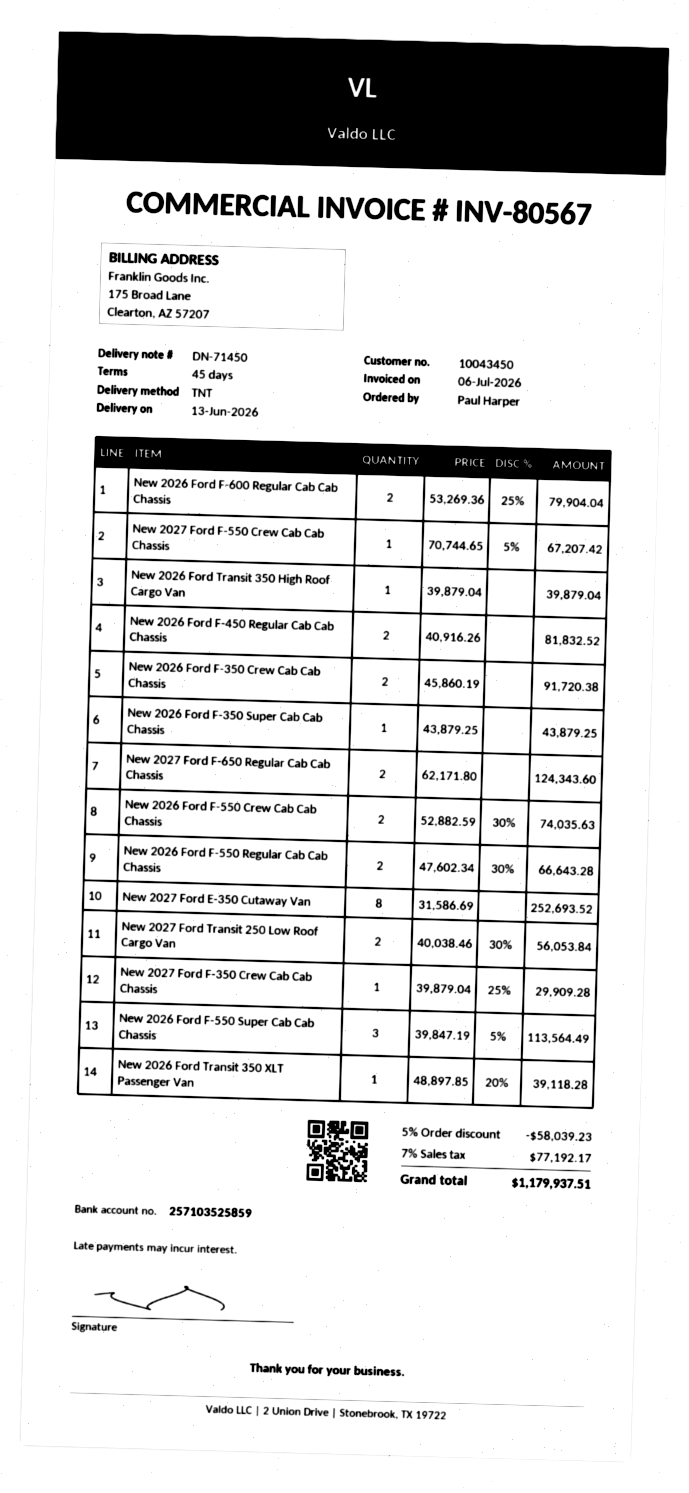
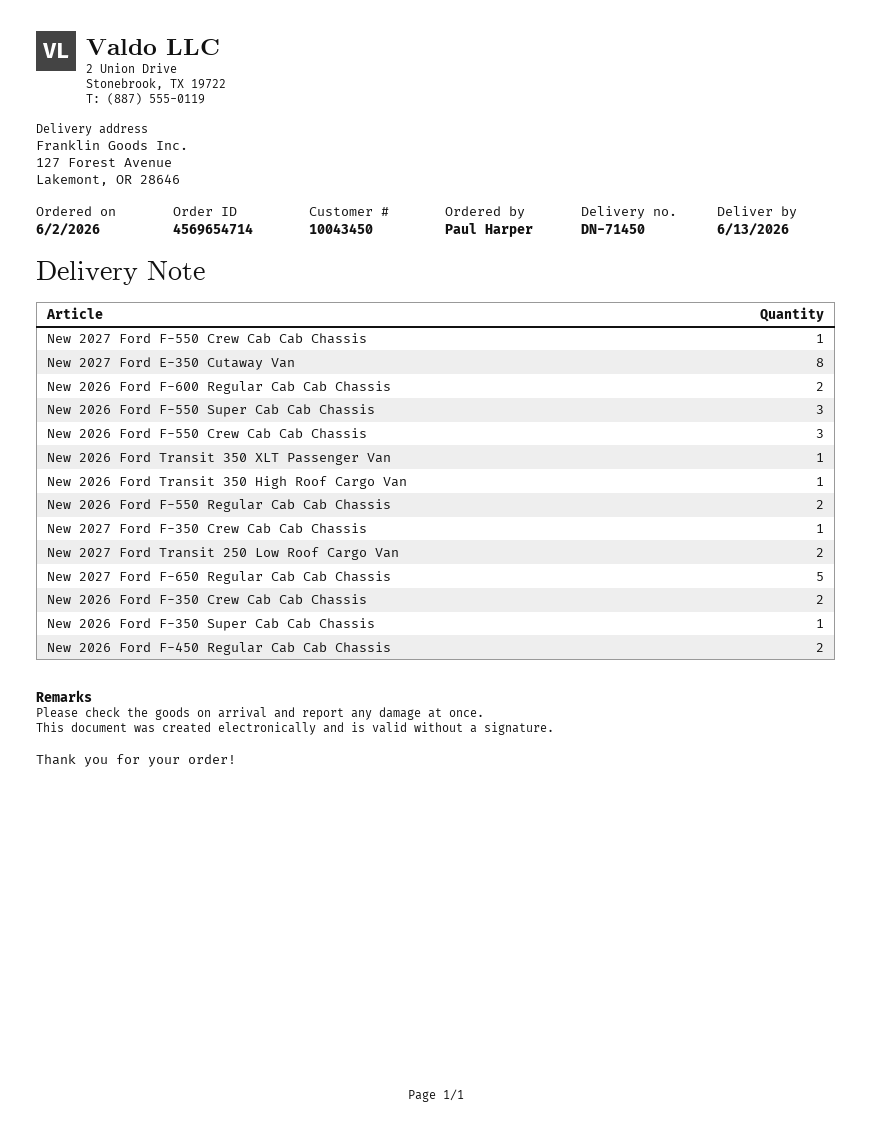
New 2027 Ford F-650 Regular Cab Cab Chassis: 2 -> 5
New 2026 Ford F-550 Crew Cab Cab Chassis: 2 -> 3

